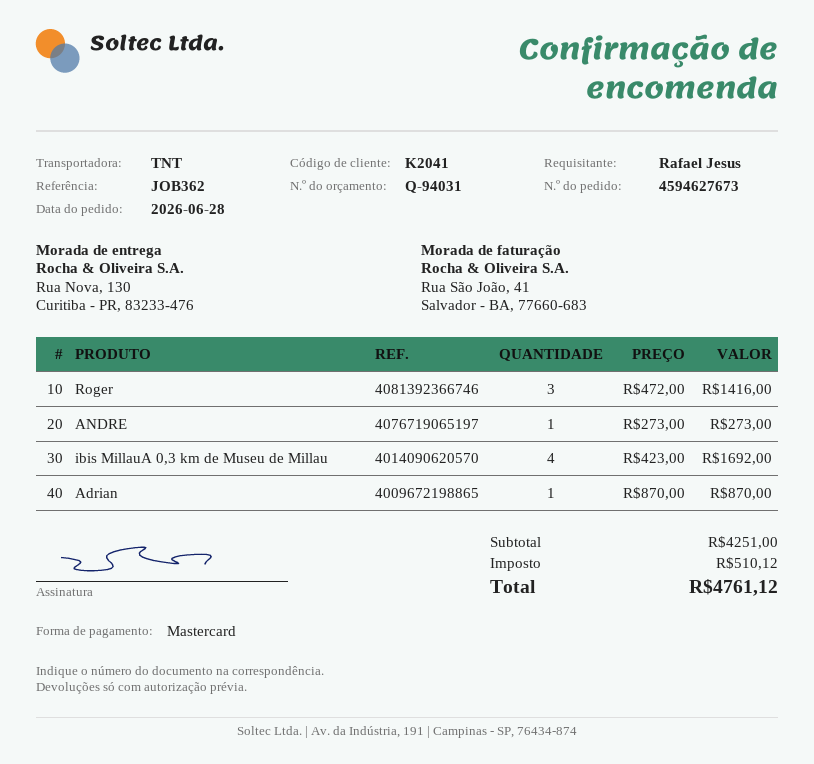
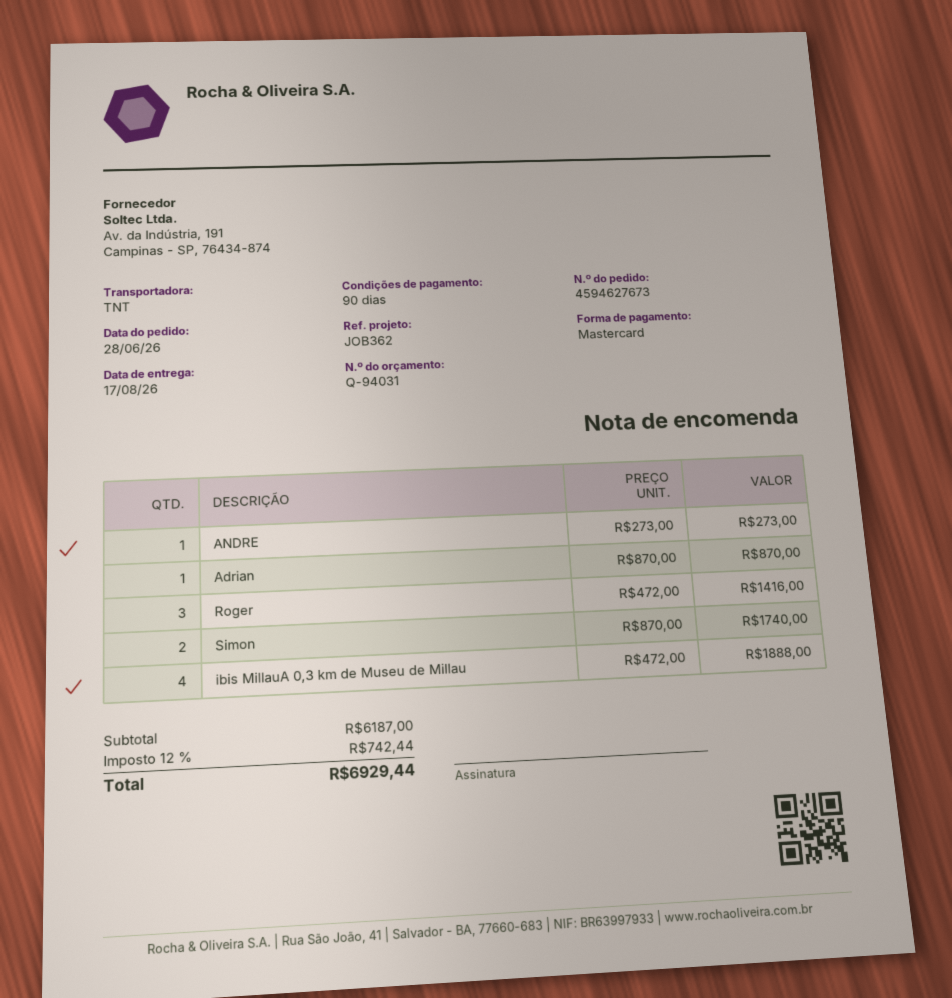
ibis MillauA 0,3 km de Museu de Millau: 4 x 423.00 = 1692.00 -> 4 x 472.00 = 1888.00
Simon: none -> 2 x 870.00 = 1740.00
subtotal: 4251.00 -> 6187.00
tax: 510.12 -> 742.44
total: 4761.12 -> 6929.44

